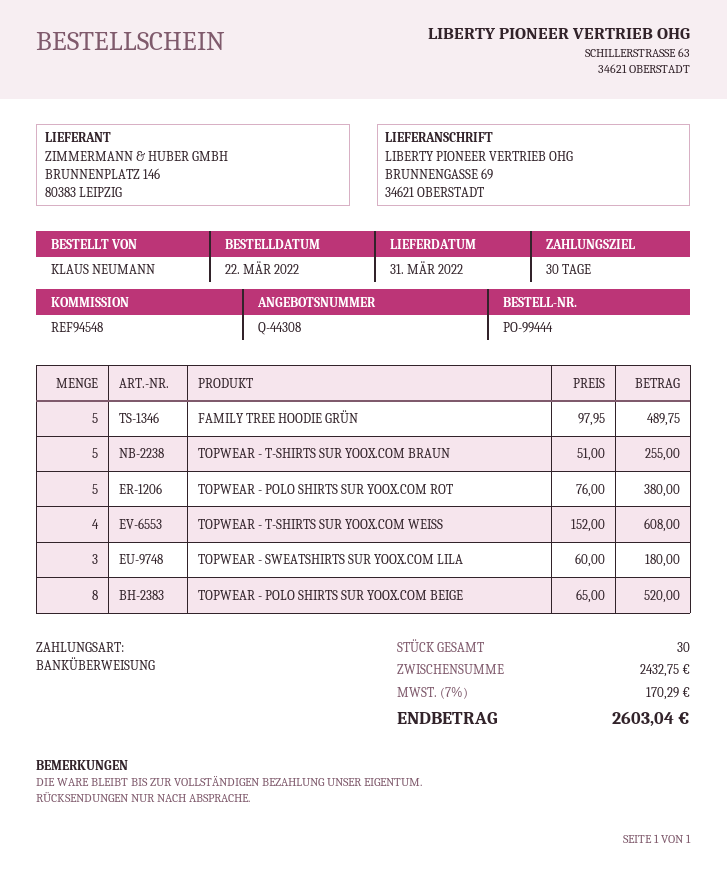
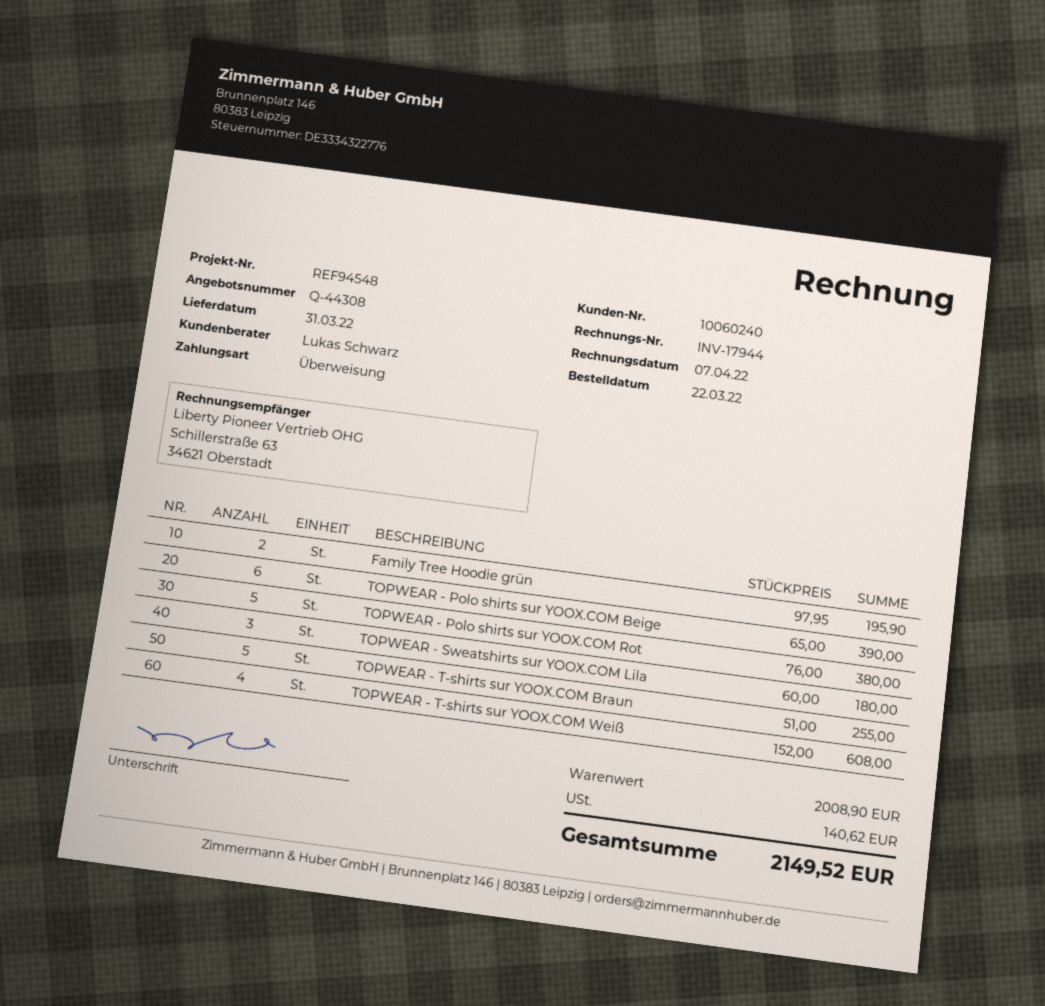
FAMILY TREE HOODIE GRÜN: 5 x 97.95 = 489.75 -> 2 x 97.95 = 195.90
TOPWEAR - POLO SHIRTS SUR YOOX.COM BEIGE: 8 x 65.00 = 520.00 -> 6 x 65.00 = 390.00
subtotal: 2432.75 -> 2008.90
tax: 170.29 -> 140.62
total: 2603.04 -> 2149.52

